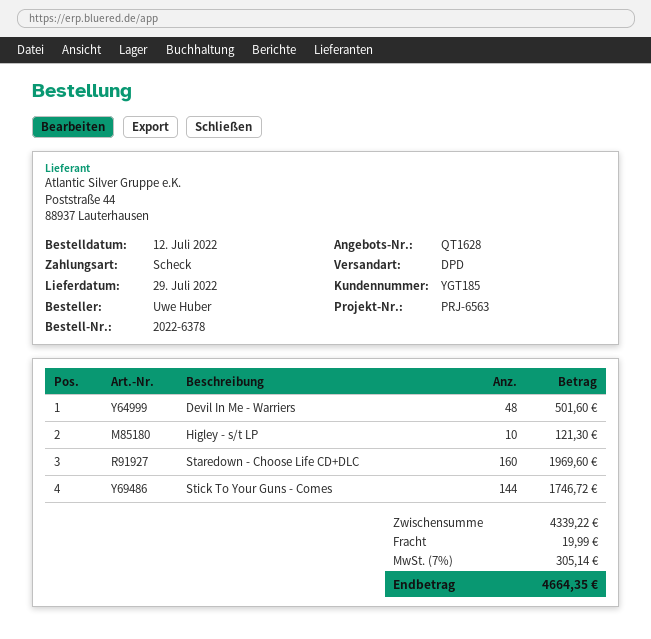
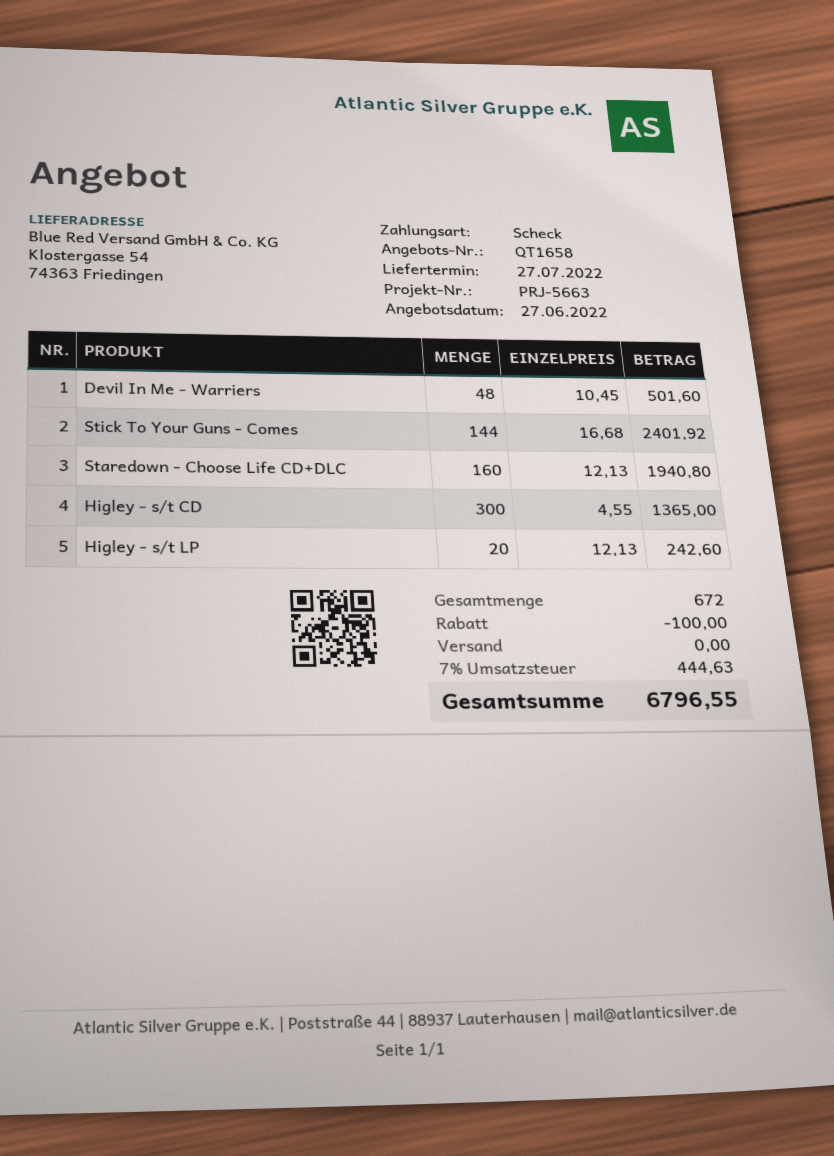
quote number: QT1628 -> QT1658
delivery date: 2022-07-29 -> 2022-07-27
reference: PRJ-6563 -> PRJ-5663
Higley - s/t LP: 10 for 121.30 -> 20 for 242.60
Staredown - Choose Life CD+DLC: 160 for 1969.60 -> 160 for 1940.80
Stick To Your Guns - Comes: 144 for 1746.72 -> 144 for 2401.92
Higley - s/t CD: none -> 300 for 1365.00
discount: none -> 100.00
shipping: 19.99 -> 0.00
tax: 7% = 305.14 -> 7% = 444.63
total: 4664.35 -> 6796.55

